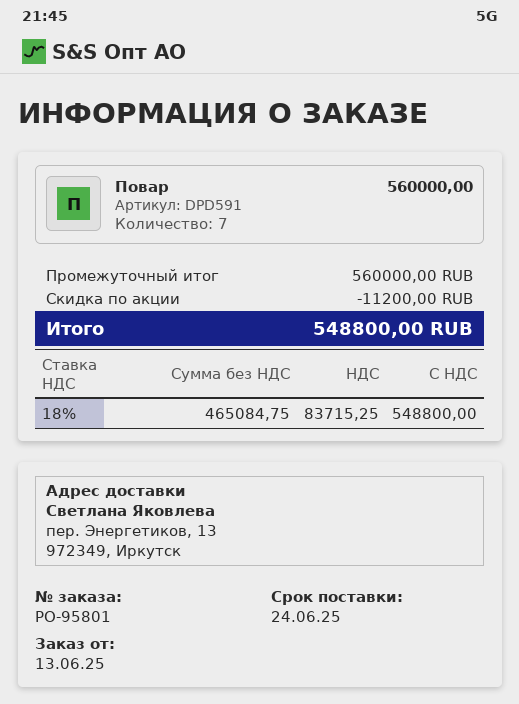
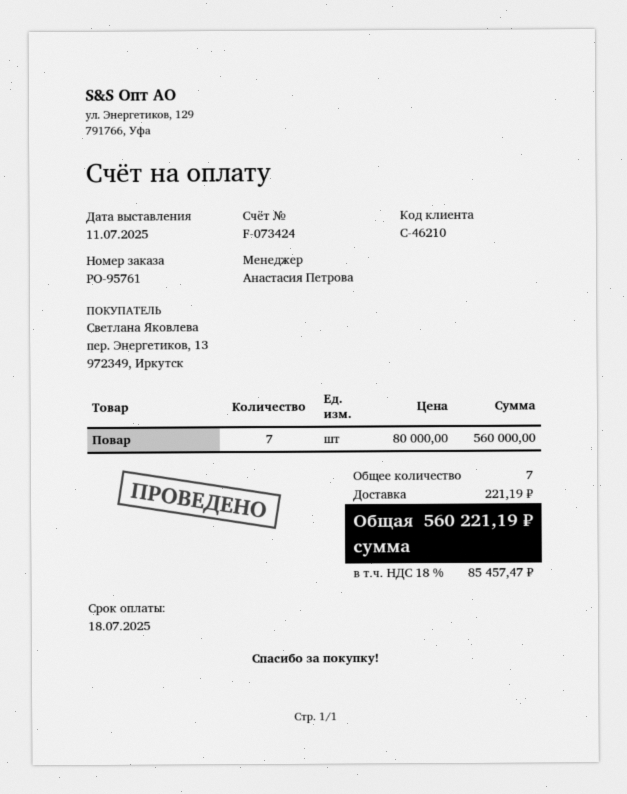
order number: PO-95801 -> PO-95761
discount: 11200.00 -> none
shipping: none -> 221.19
tax: 18% = 83715.25 -> 18% = 85457.47
total: 548800.00 -> 560221.19

